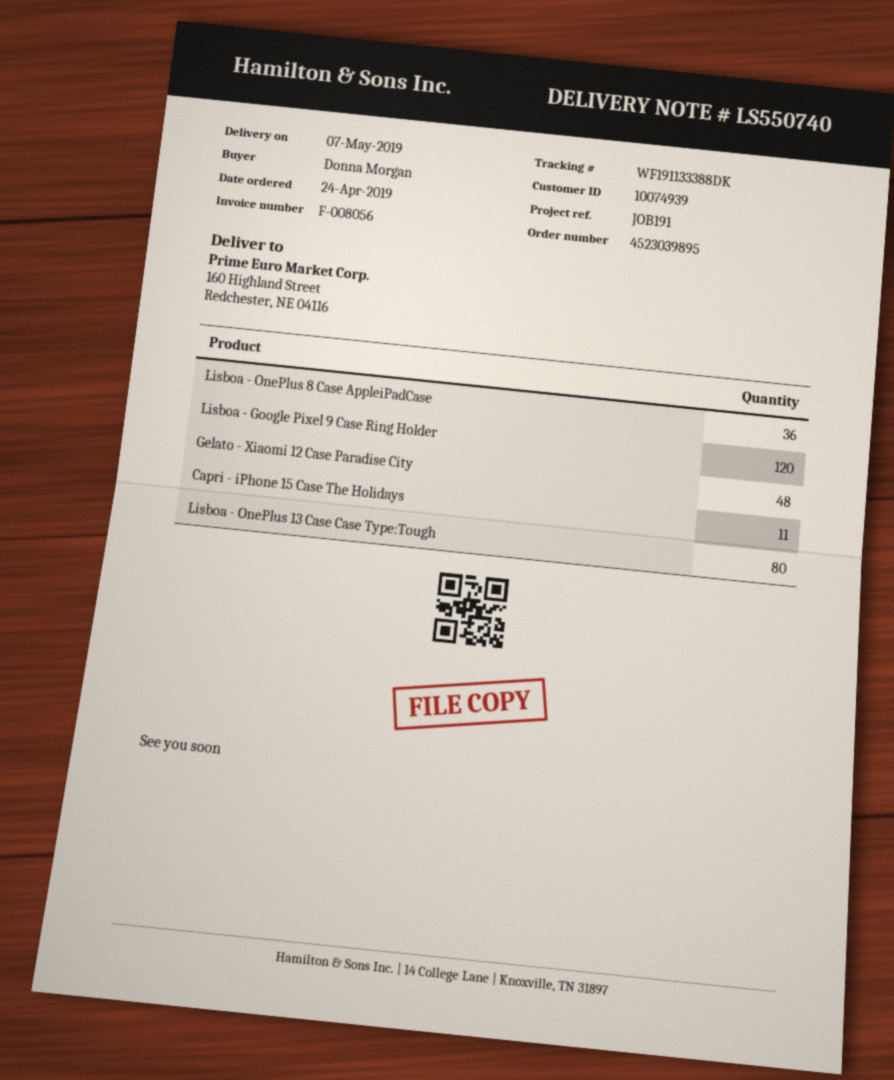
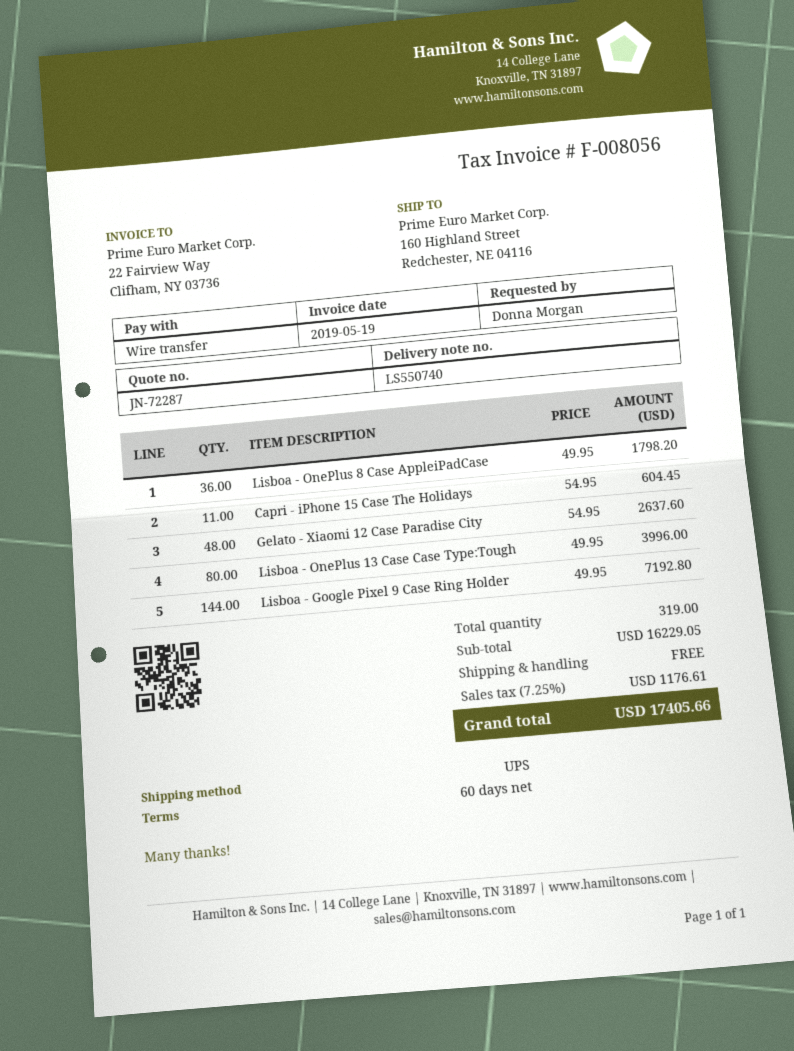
Lisboa - Google Pixel 9 Case Ring Holder: 120 -> 144

